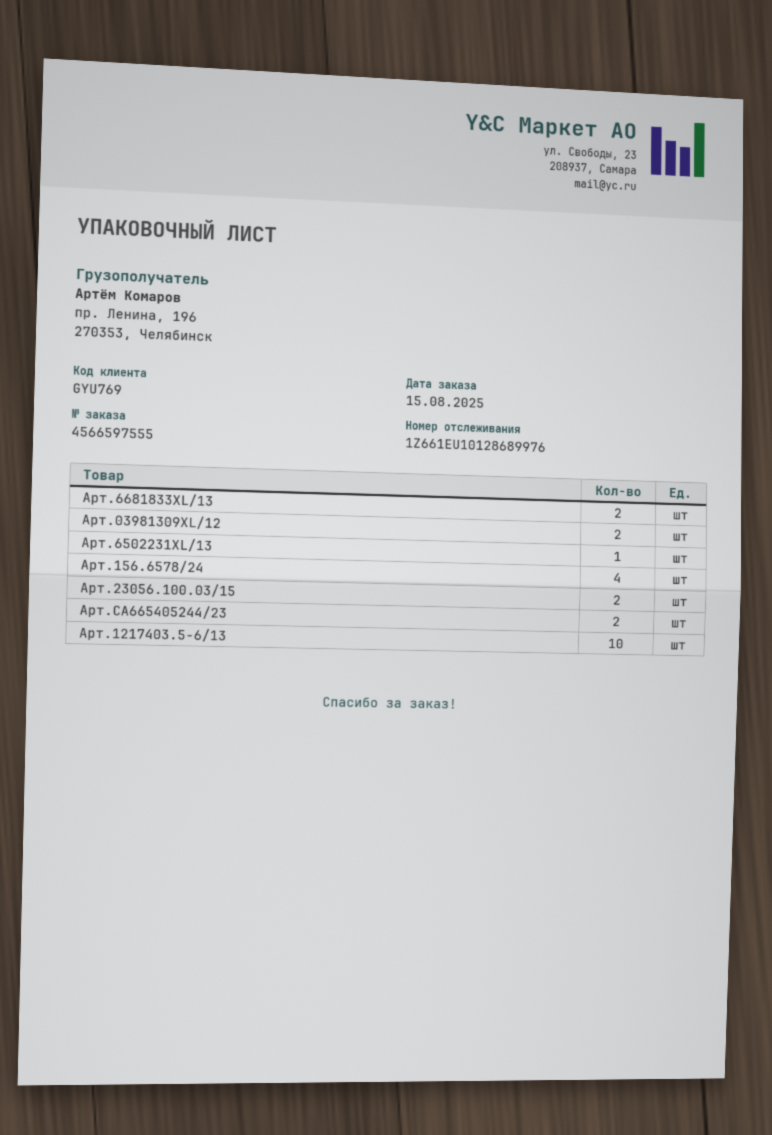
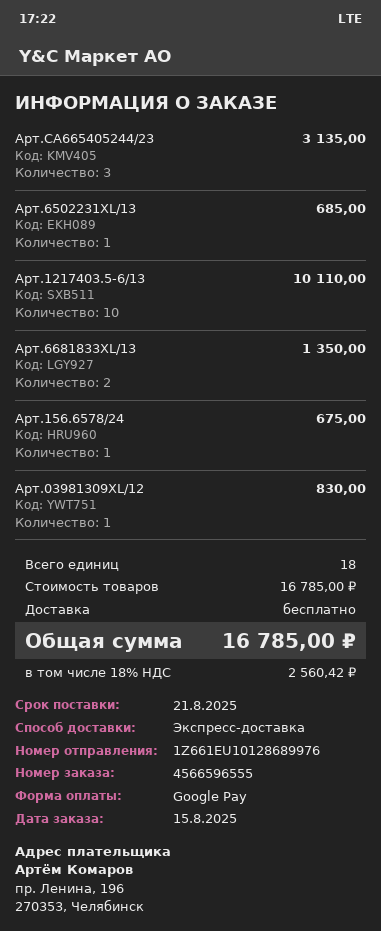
order number: 4566597555 -> 4566596555
Арт.03981309XL/12: 2 -> 1
Арт.156.6578/24: 4 -> 1
Арт.23056.100.03/15: 2 -> none
Арт.CA665405244/23: 2 -> 3

